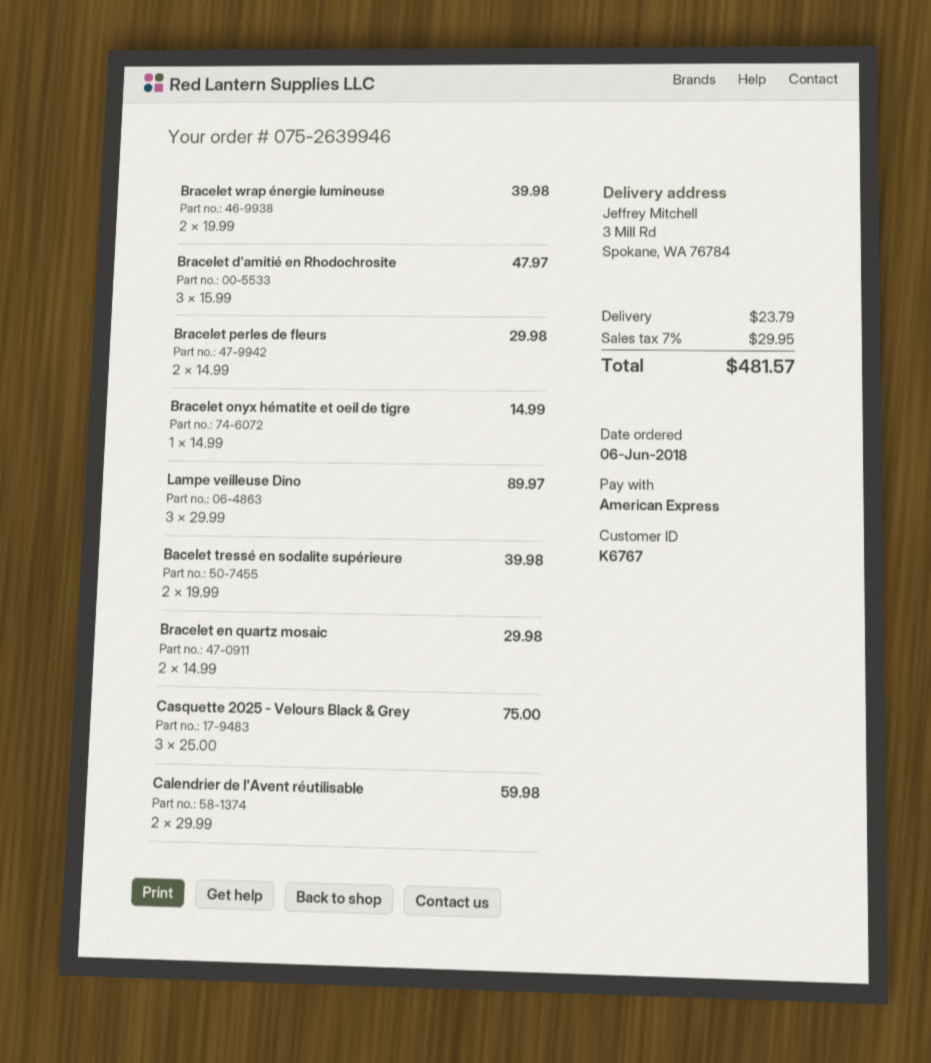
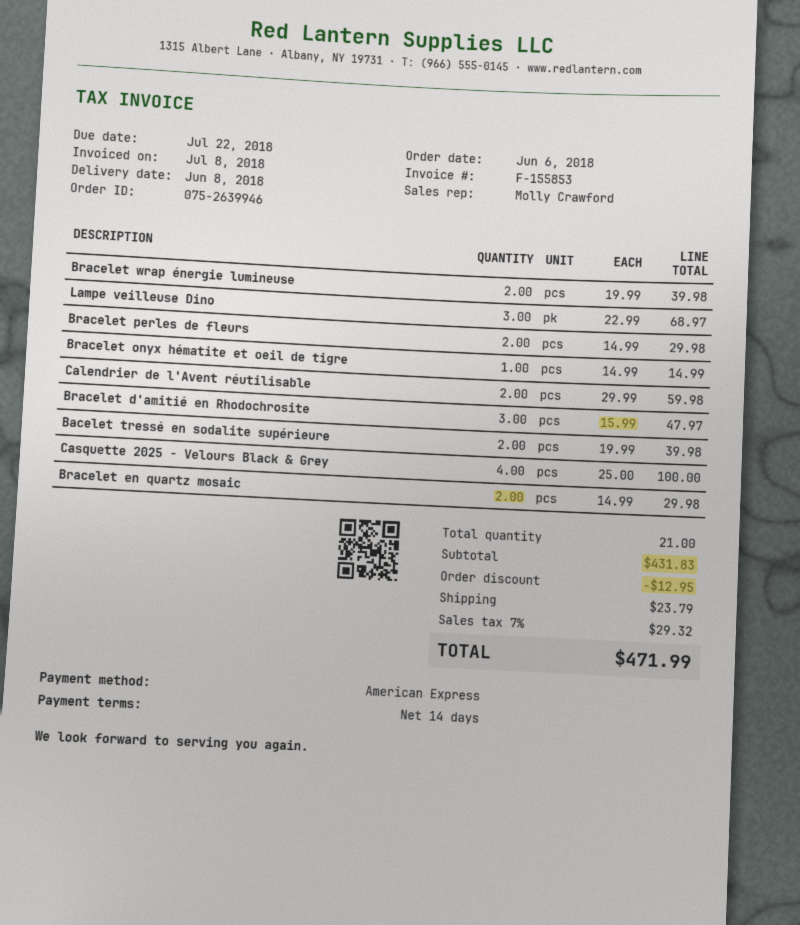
Lampe veilleuse Dino: 3 x 29.99 = 89.97 -> 3 x 22.99 = 68.97
Casquette 2025 - Velours Black & Grey: 3 x 25.00 = 75.00 -> 4 x 25.00 = 100.00
discount: none -> 12.95
tax: 7% = 29.95 -> 7% = 29.32
total: 481.57 -> 471.99

